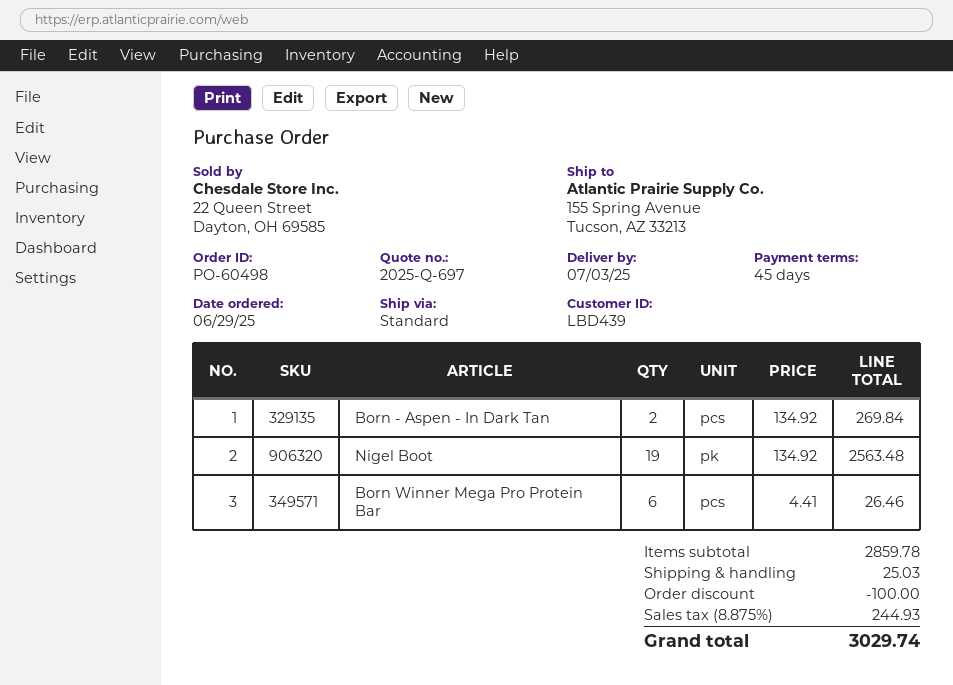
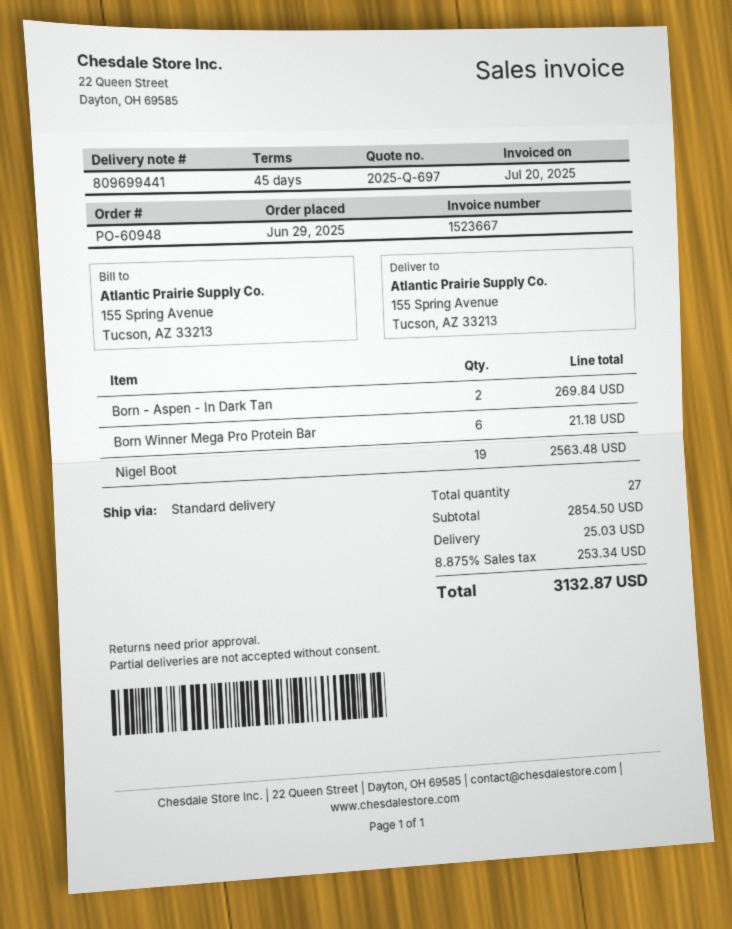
order number: PO-60498 -> PO-60948
Born Winner Mega Pro Protein Bar: 6 for 26.46 -> 6 for 21.18
subtotal: 2859.78 -> 2854.50
discount: 100.00 -> none
tax: 8.875% = 244.93 -> 8.875% = 253.34
total: 3029.74 -> 3132.87

